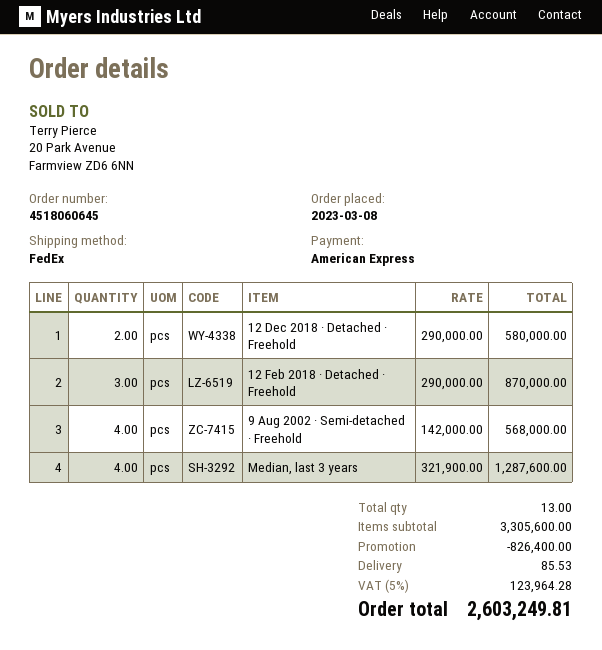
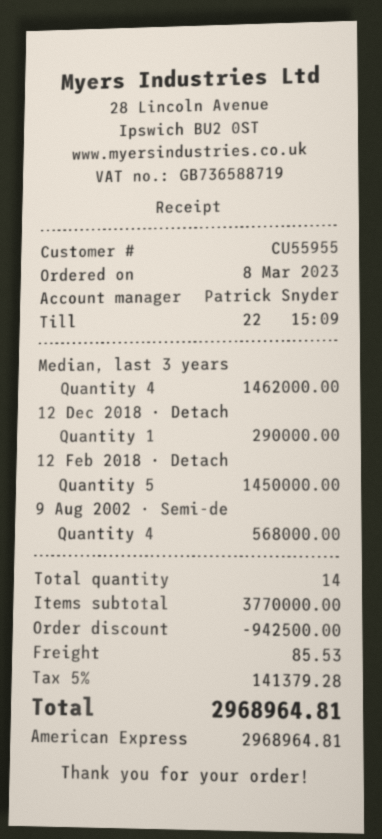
12 Dec 2018 · Detached · Freehold: 2 for 580000.00 -> 1 for 290000.00
12 Feb 2018 · Detached · Freehold: 3 for 870000.00 -> 5 for 1450000.00
Median, last 3 years: 4 for 1287600.00 -> 4 for 1462000.00
total quantity: 13 -> 14
subtotal: 3305600.00 -> 3770000.00
discount: 826400.00 -> 942500.00
tax: 5% = 123964.28 -> 5% = 141379.28
total: 2603249.81 -> 2968964.81

